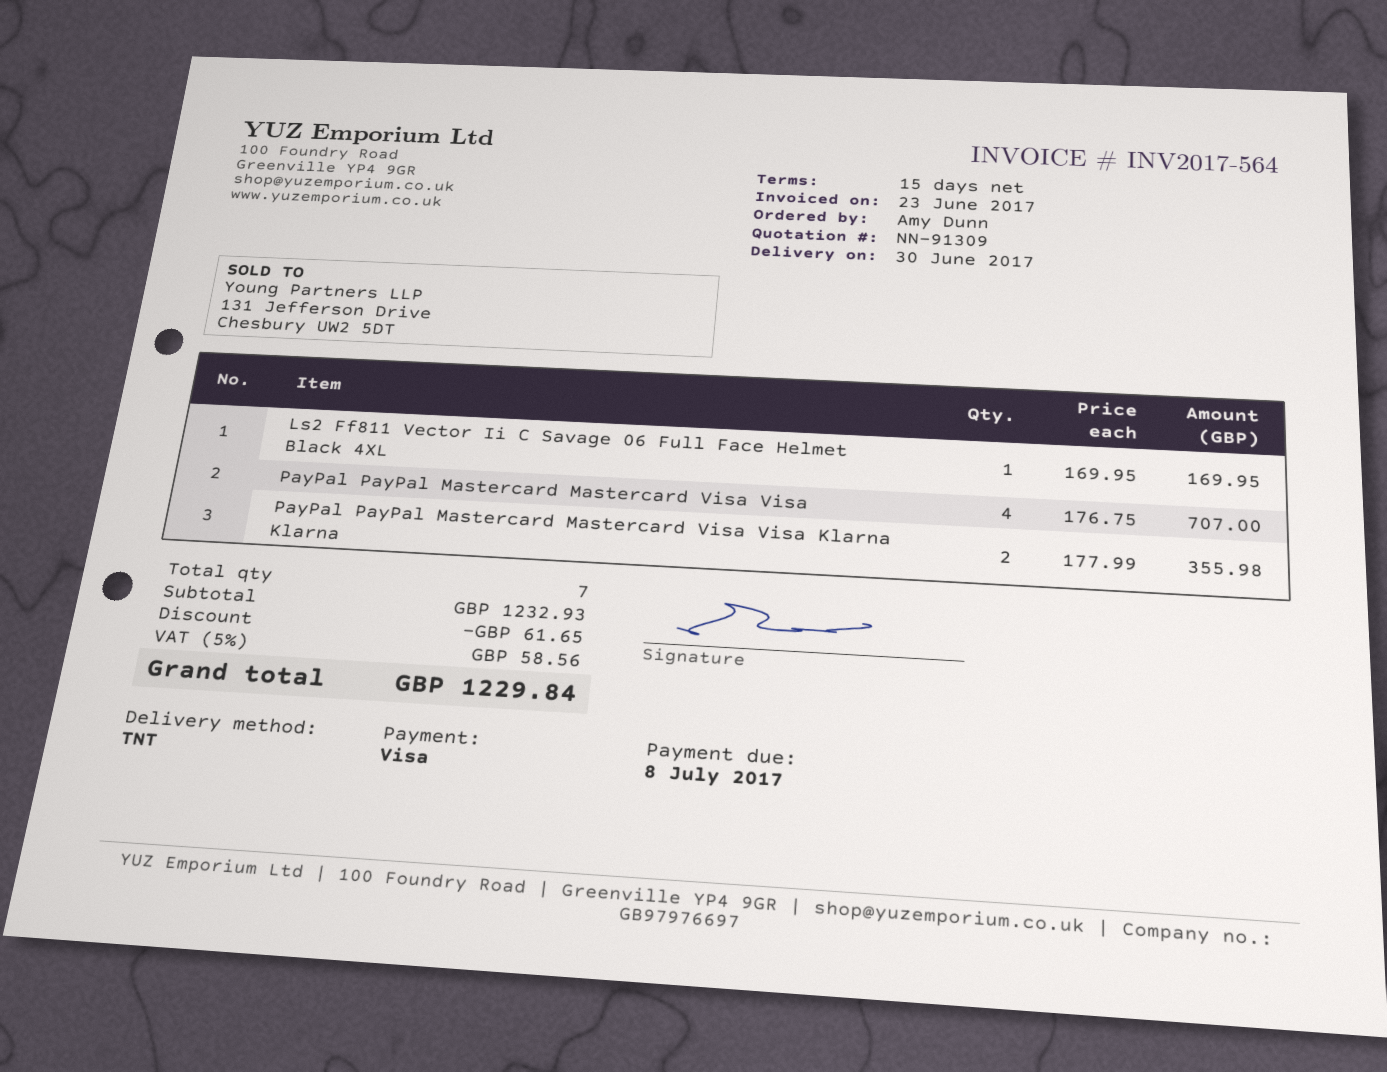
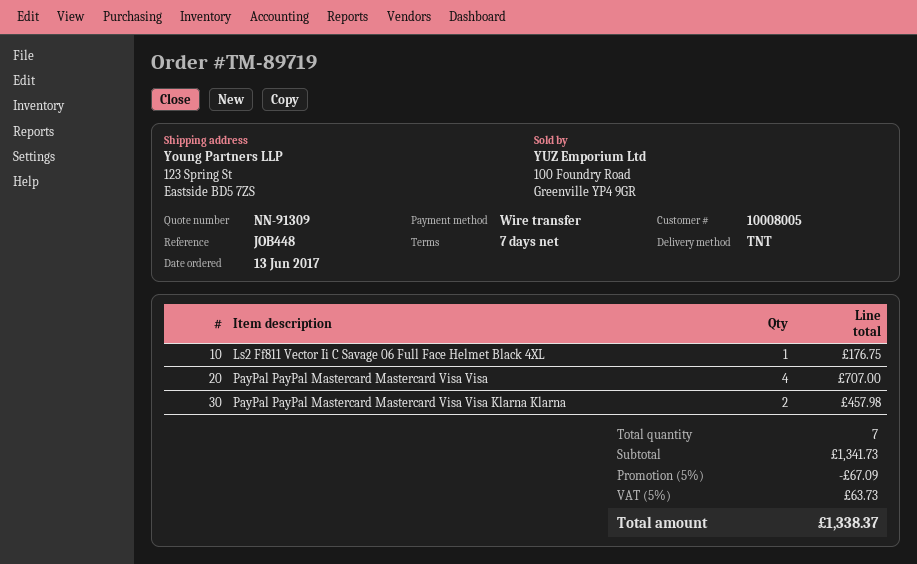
payment terms: 15 days -> 7 days
payment method: Visa -> bank transfer
Ls2 Ff811 Vector Ii C Savage 06 Full Face Helmet Black 4XL: 1 for 169.95 -> 1 for 176.75
PayPal PayPal Mastercard Mastercard Visa Visa Klarna Klarna: 2 for 355.98 -> 2 for 457.98
subtotal: 1232.93 -> 1341.73
discount: 61.65 -> 67.09
tax: 5% = 58.56 -> 5% = 63.73
total: 1229.84 -> 1338.37

